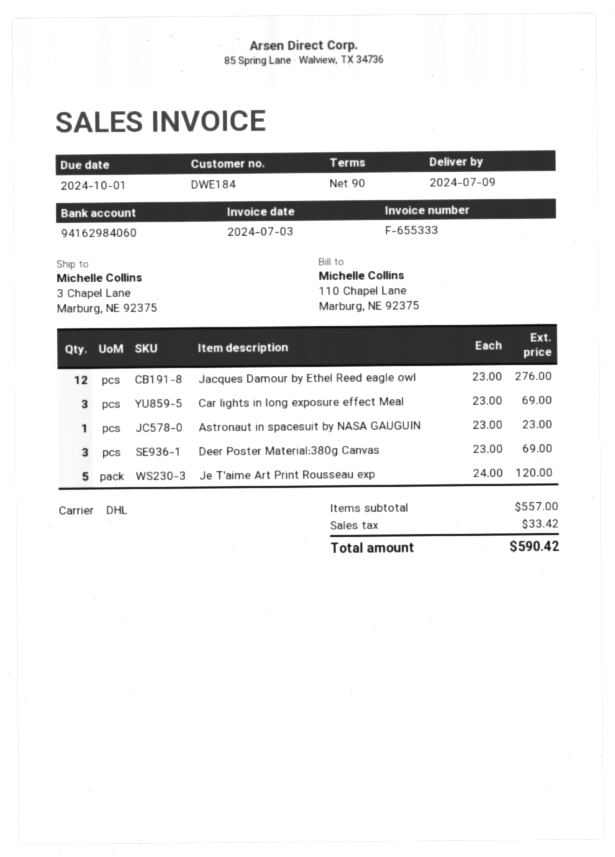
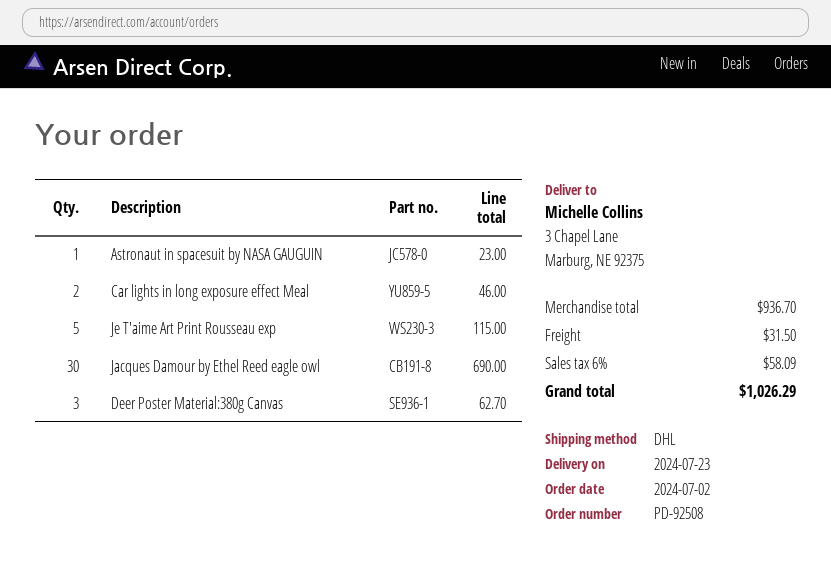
delivery date: 2024-07-09 -> 2024-07-23
Jacques Damour by Ethel Reed eagle owl: 12 for 276.00 -> 30 for 690.00
Car lights in long exposure effect Meal: 3 for 69.00 -> 2 for 46.00
Deer Poster Material:380g Canvas: 3 for 69.00 -> 3 for 62.70
Je T'aime Art Print Rousseau exp: 5 for 120.00 -> 5 for 115.00
subtotal: 557.00 -> 936.70
shipping: none -> 31.50
tax: 33.42 -> 58.09
total: 590.42 -> 1026.29

